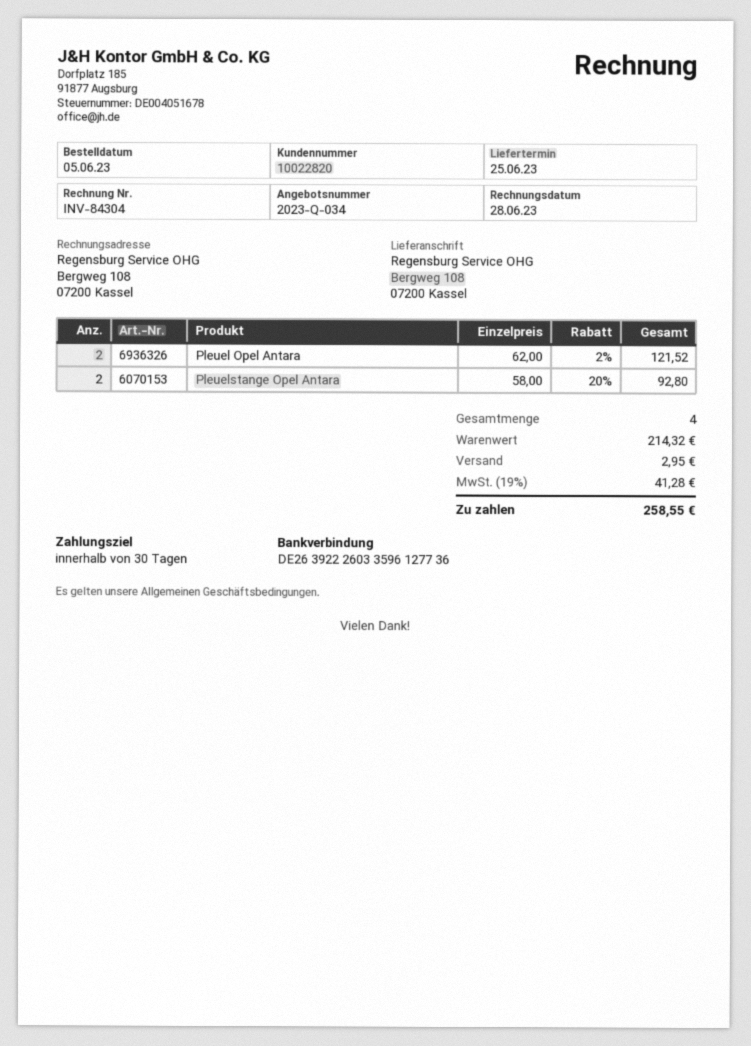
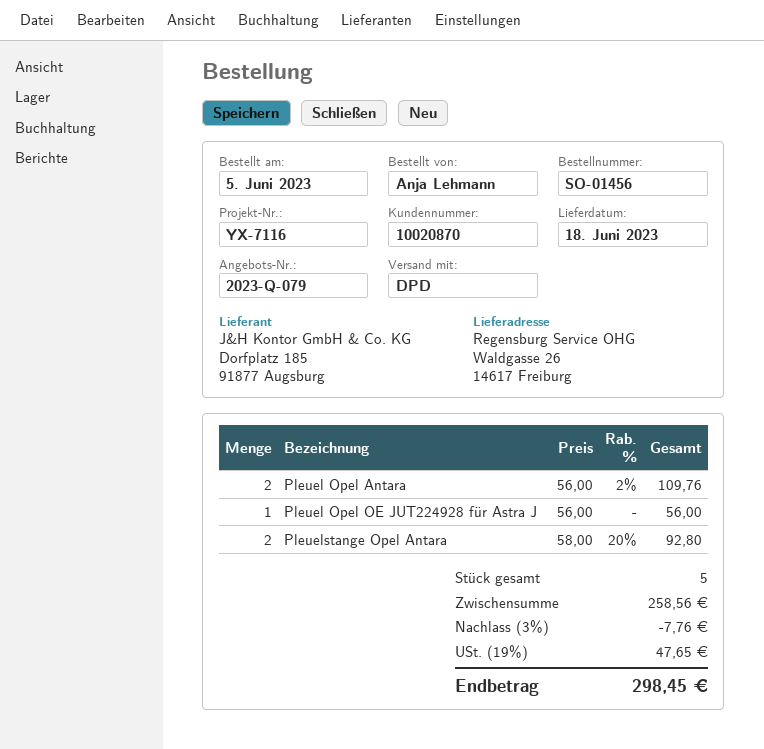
quote number: 2023-Q-034 -> 2023-Q-079
delivery date: 2023-06-25 -> 2023-06-18
customer number: 10022820 -> 10020870
ship to: Bergweg 108, 07200 Kassel -> Waldgasse 26, 14617 Freiburg
Pleuel Opel Antara: 2 x 62.00 - 2% = 121.52 -> 2 x 56.00 - 2% = 109.76
Pleuel Opel OE JUT224928 für Astra J: none -> 1 x 56.00 = 56.00
total quantity: 4 -> 5
subtotal: 214.32 -> 258.56
discount: none -> 3% = 7.76
shipping: 2.95 -> none
tax: 19% = 41.28 -> 19% = 47.65
total: 258.55 -> 298.45

